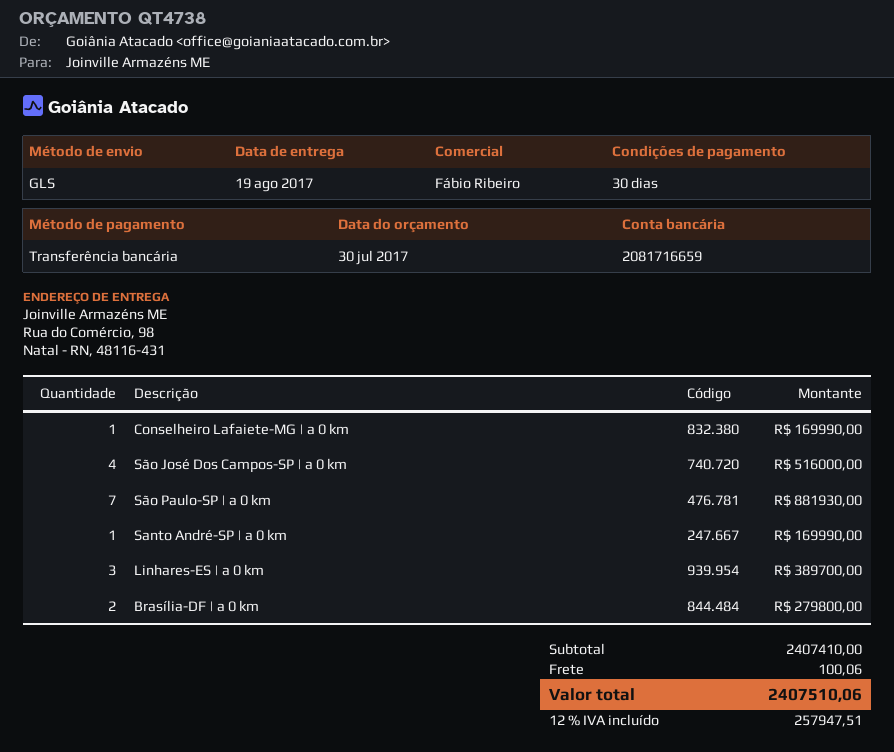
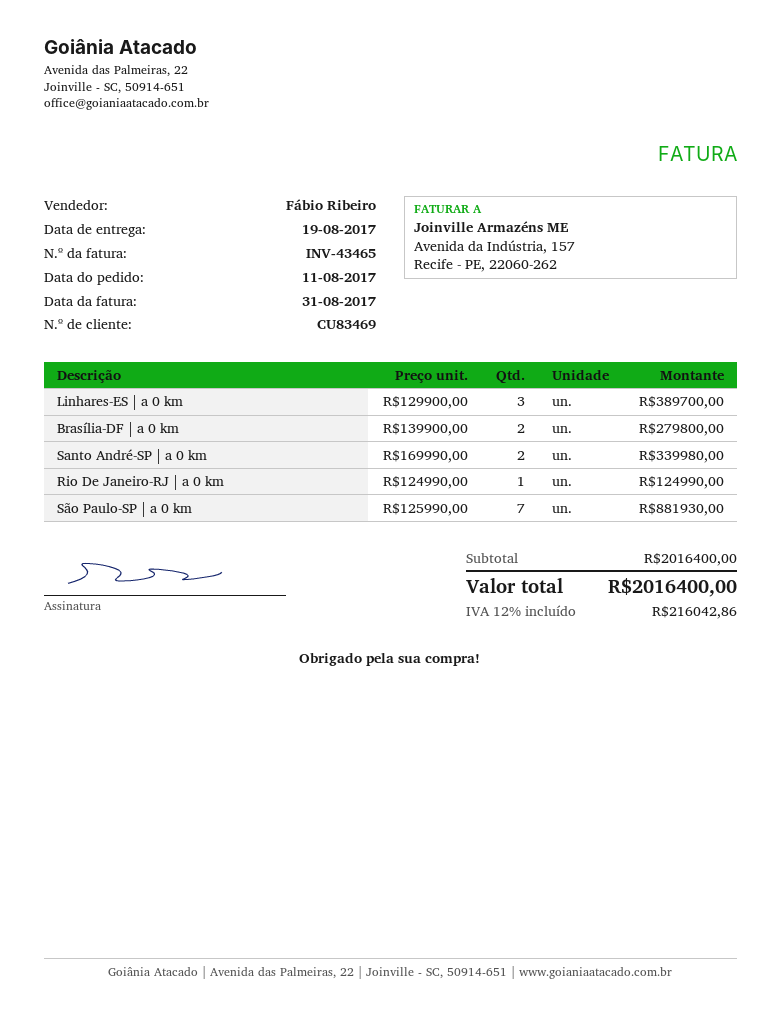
Conselheiro Lafaiete-MG | a 0 km: 1 for 169990.00 -> none
São José Dos Campos-SP | a 0 km: 4 for 516000.00 -> none
Santo André-SP | a 0 km: 1 for 169990.00 -> 2 for 339980.00
Rio De Janeiro-RJ | a 0 km: none -> 1 for 124990.00
subtotal: 2407410.00 -> 2016400.00
shipping: 100.06 -> none
tax: 12% = 257947.51 -> 12% = 216042.86
total: 2407510.06 -> 2016400.00

